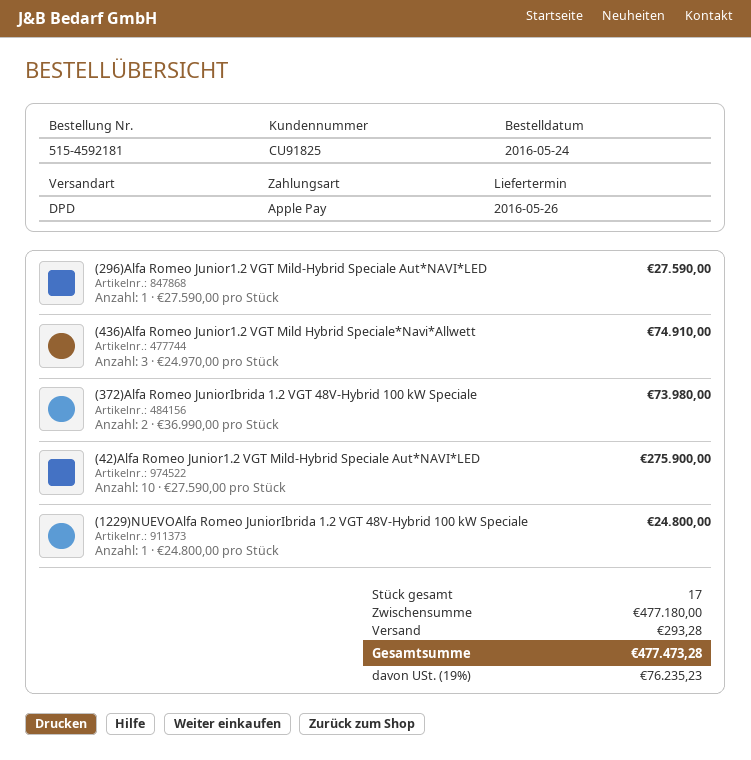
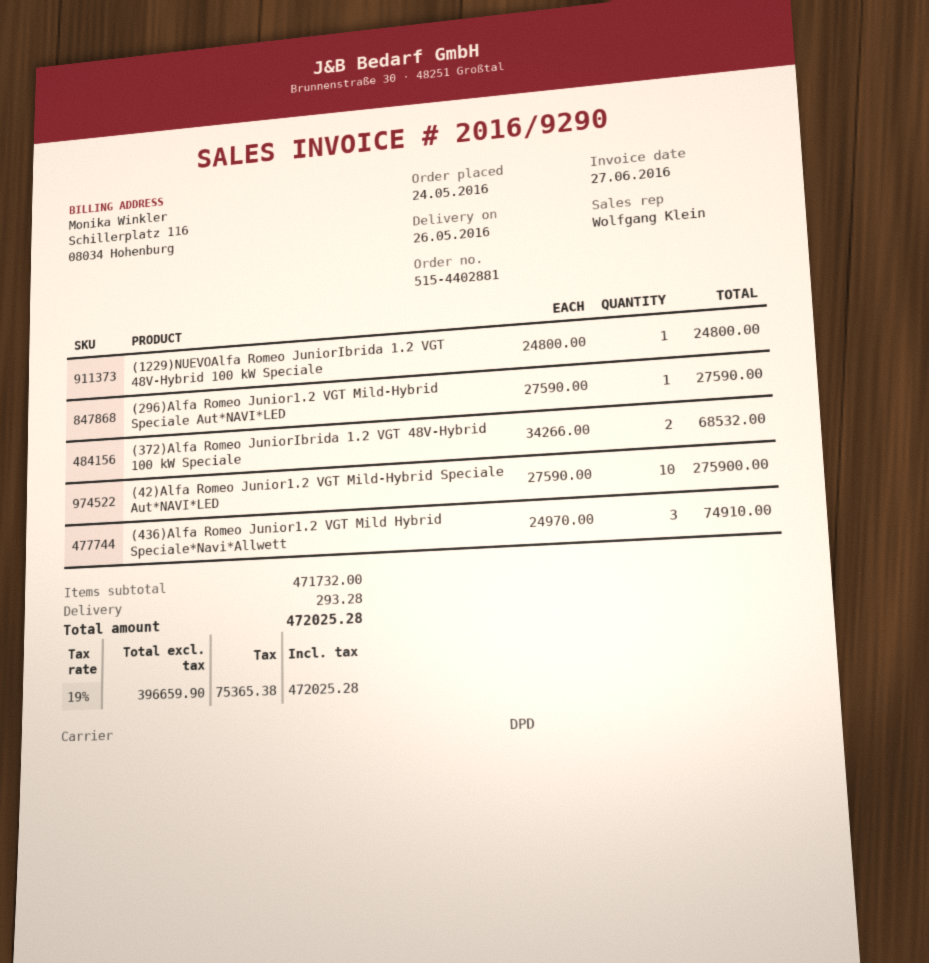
order number: 515-4592181 -> 515-4402881
(372)Alfa Romeo JuniorIbrida 1.2 VGT 48V-Hybrid 100 kW Speciale: 2 x 36990.00 = 73980.00 -> 2 x 34266.00 = 68532.00
subtotal: 477180.00 -> 471732.00
tax: 19% = 76235.23 -> 19% = 75365.38
total: 477473.28 -> 472025.28

